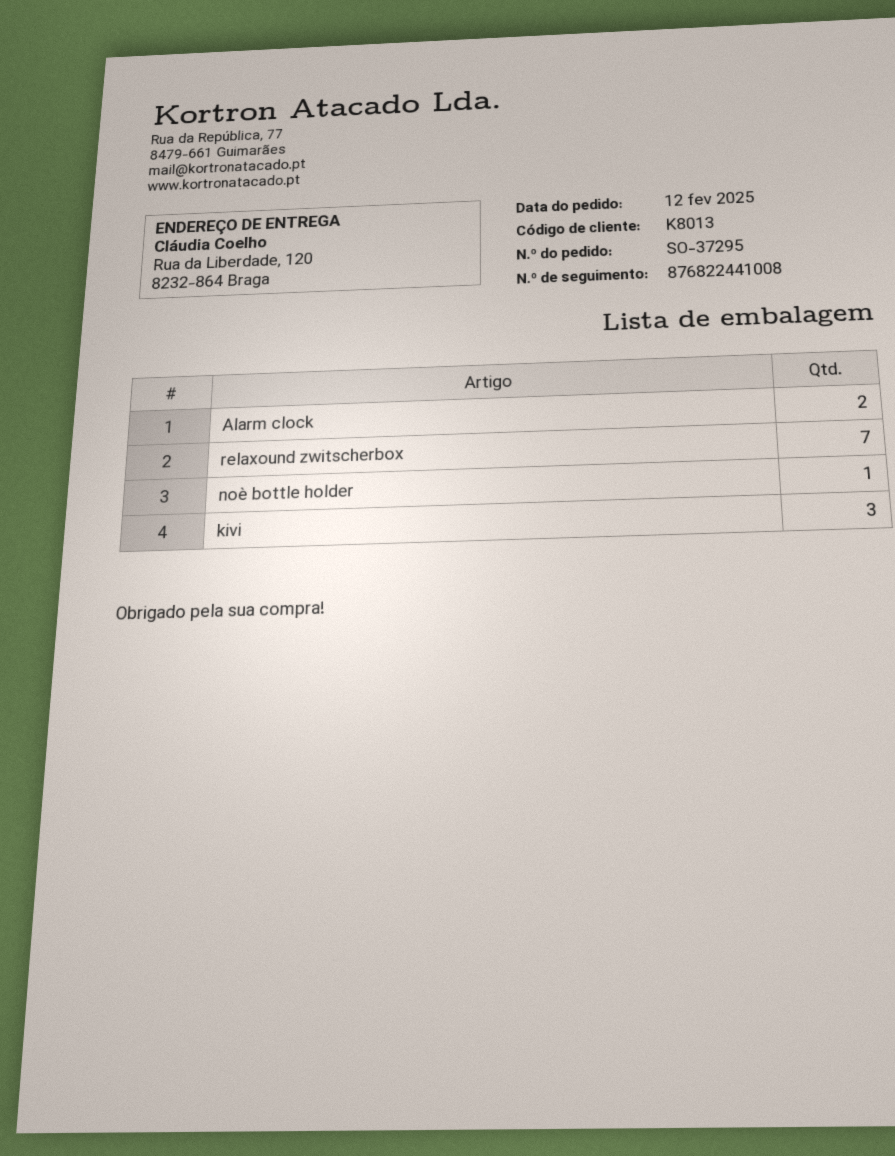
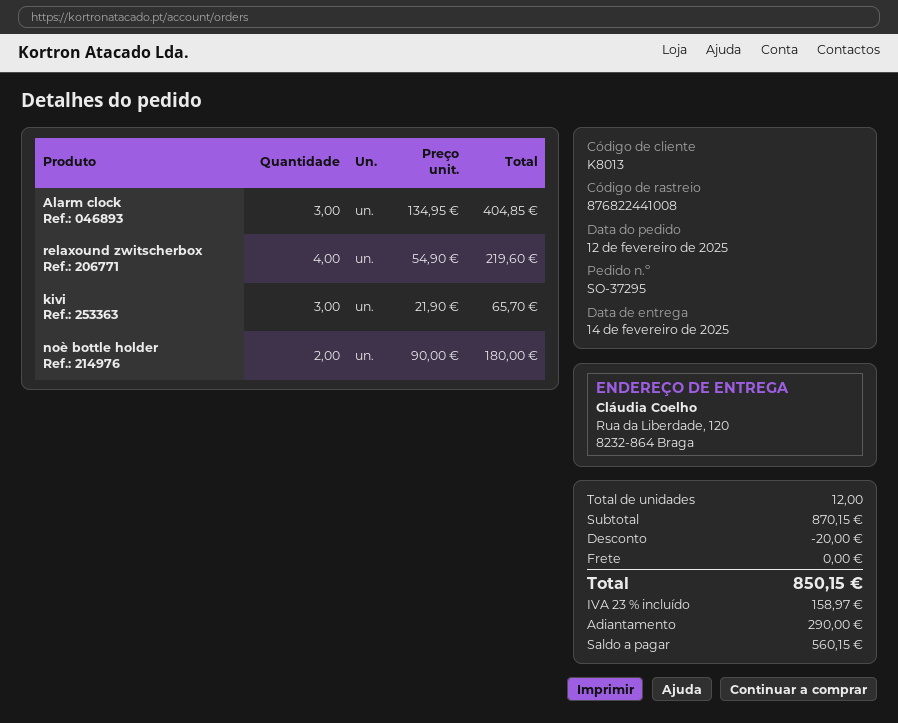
Alarm clock: 2 -> 3
relaxound zwitscherbox: 7 -> 4
noè bottle holder: 1 -> 2

